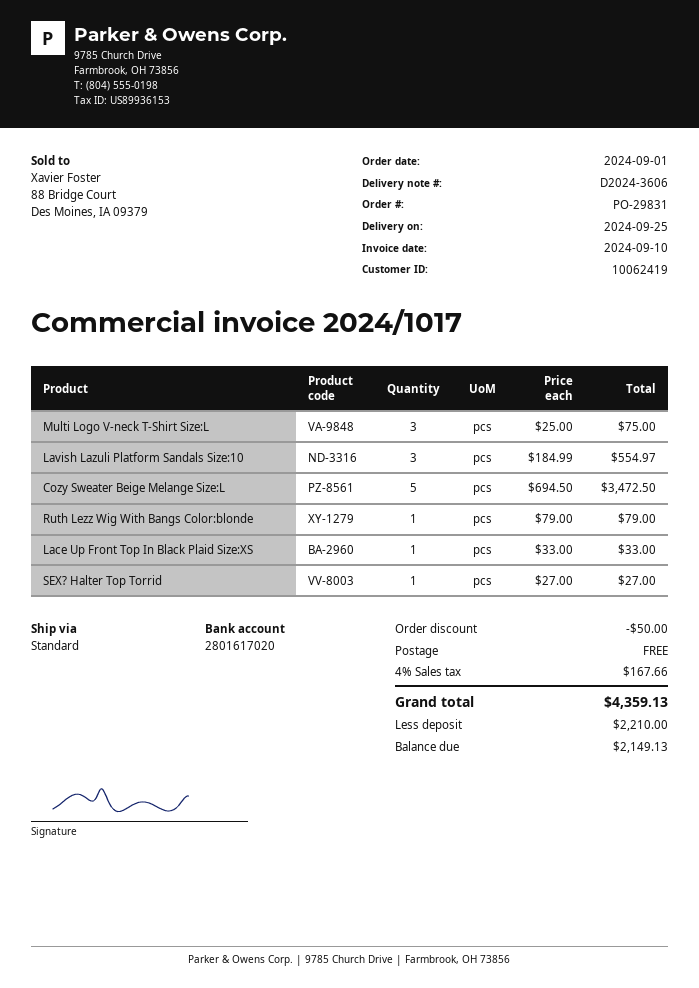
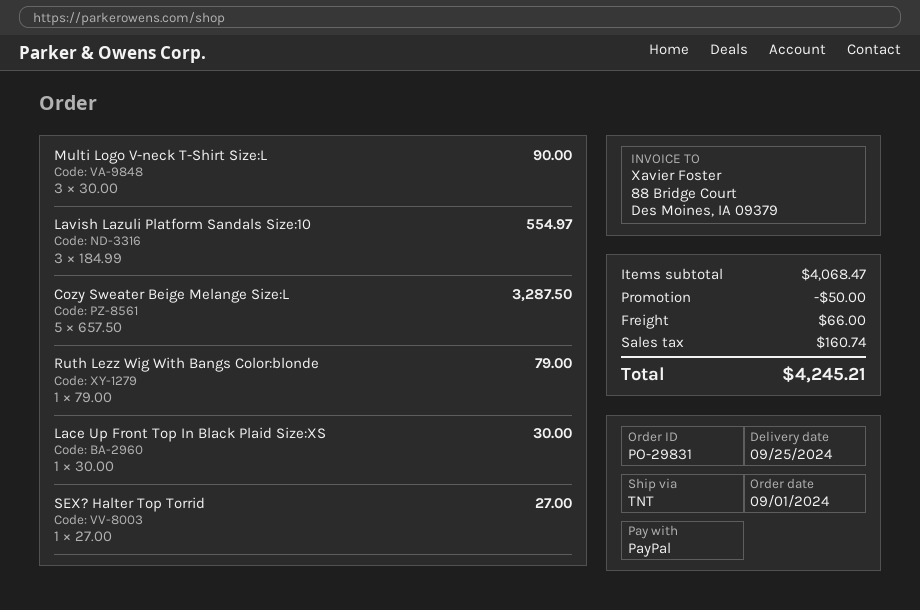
shipping method: standard -> TNT
Multi Logo V-neck T-Shirt Size:L: 3 x 25.00 = 75.00 -> 3 x 30.00 = 90.00
Cozy Sweater Beige Melange Size:L: 5 x 694.50 = 3472.50 -> 5 x 657.50 = 3287.50
Lace Up Front Top In Black Plaid Size:XS: 1 x 33.00 = 33.00 -> 1 x 30.00 = 30.00
shipping: 0.00 -> 66.00
tax: 167.66 -> 160.74
total: 4359.13 -> 4245.21

